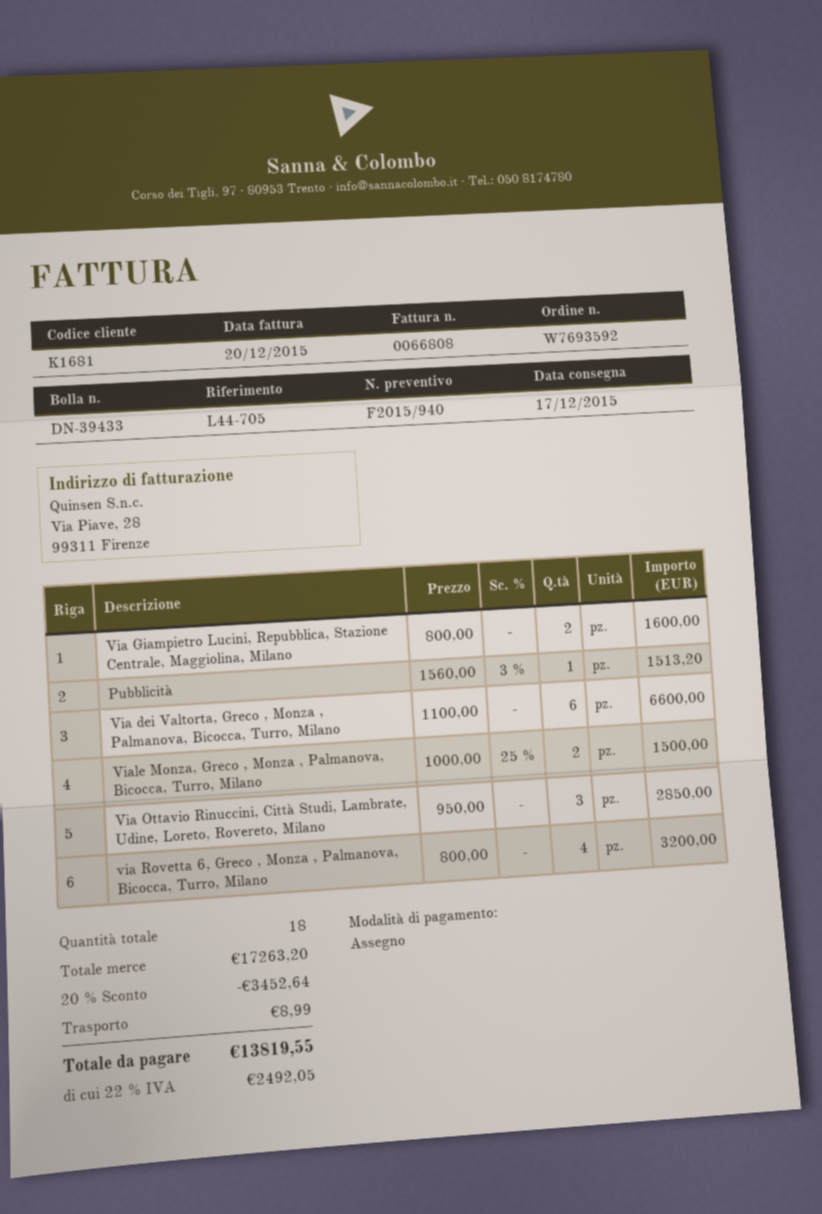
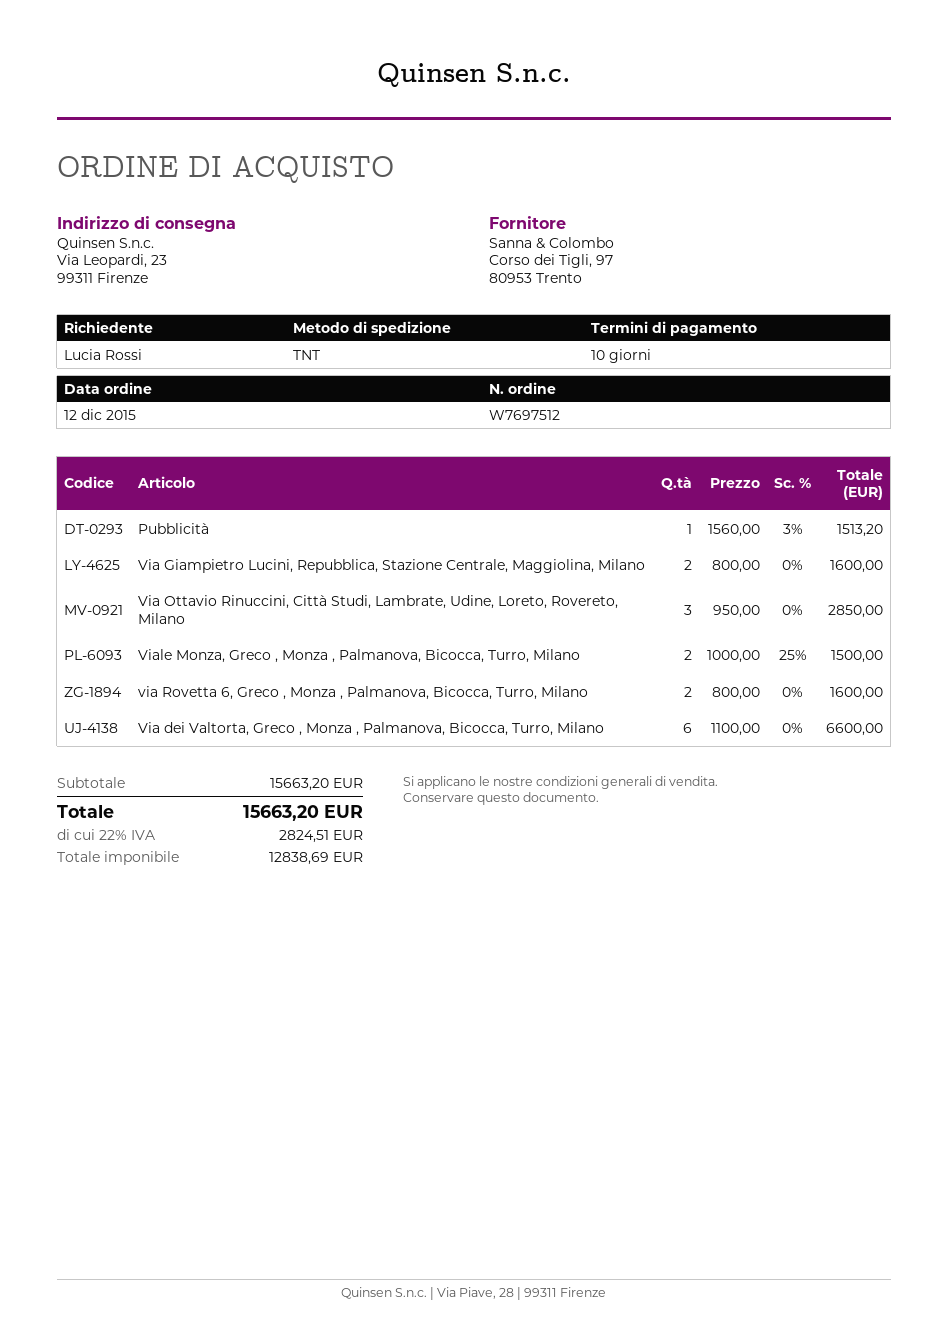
order number: W7693592 -> W7697512
via Rovetta 6, Greco , Monza , Palmanova, Bicocca, Turro, Milano: 4 x 800.00 = 3200.00 -> 2 x 800.00 = 1600.00
subtotal: 17263.20 -> 15663.20
discount: 20% = 3452.64 -> none
shipping: 8.99 -> none
tax: 22% = 2492.05 -> 22% = 2824.51
total: 13819.55 -> 15663.20

